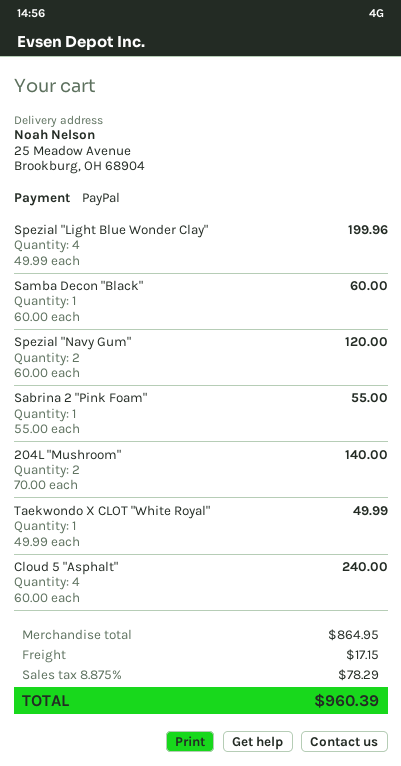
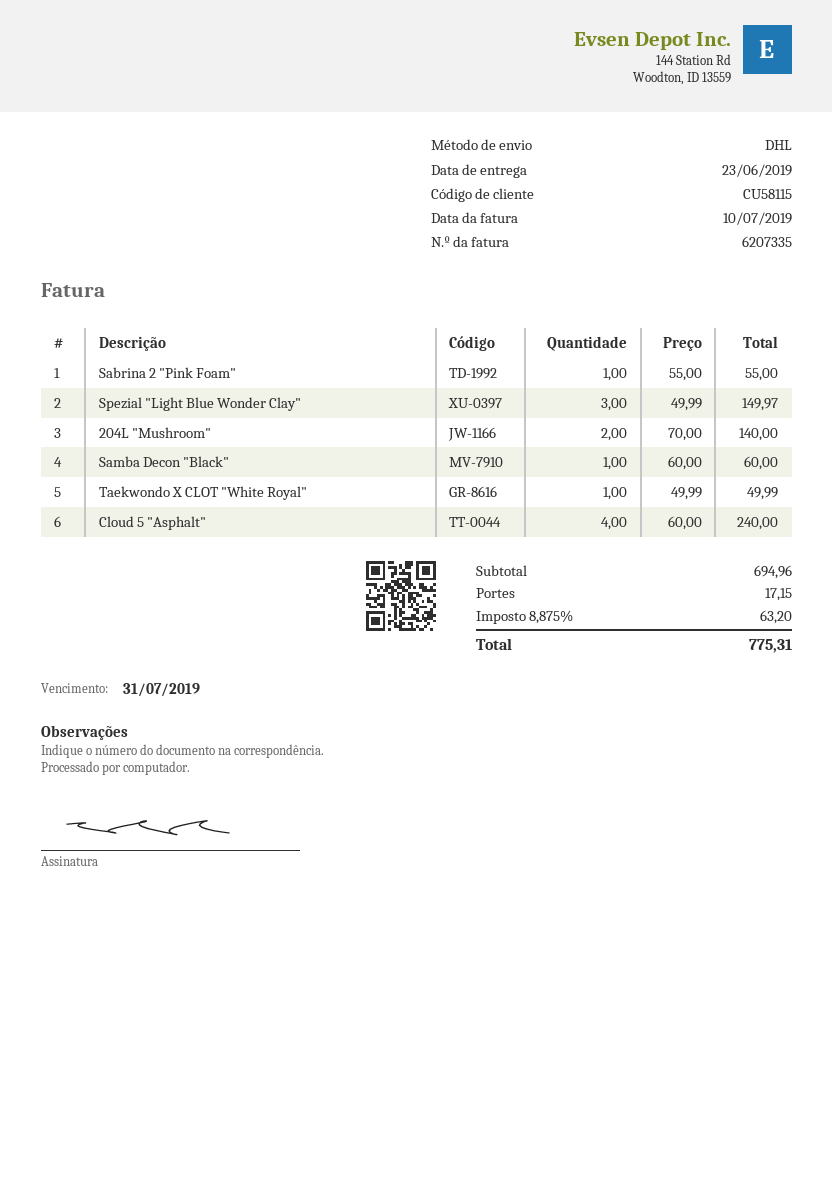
Spezial "Light Blue Wonder Clay": 4 x 49.99 = 199.96 -> 3 x 49.99 = 149.97
Spezial "Navy Gum": 2 x 60.00 = 120.00 -> none
subtotal: 864.95 -> 694.96
tax: 8.875% = 78.29 -> 8.875% = 63.20
total: 960.39 -> 775.31

